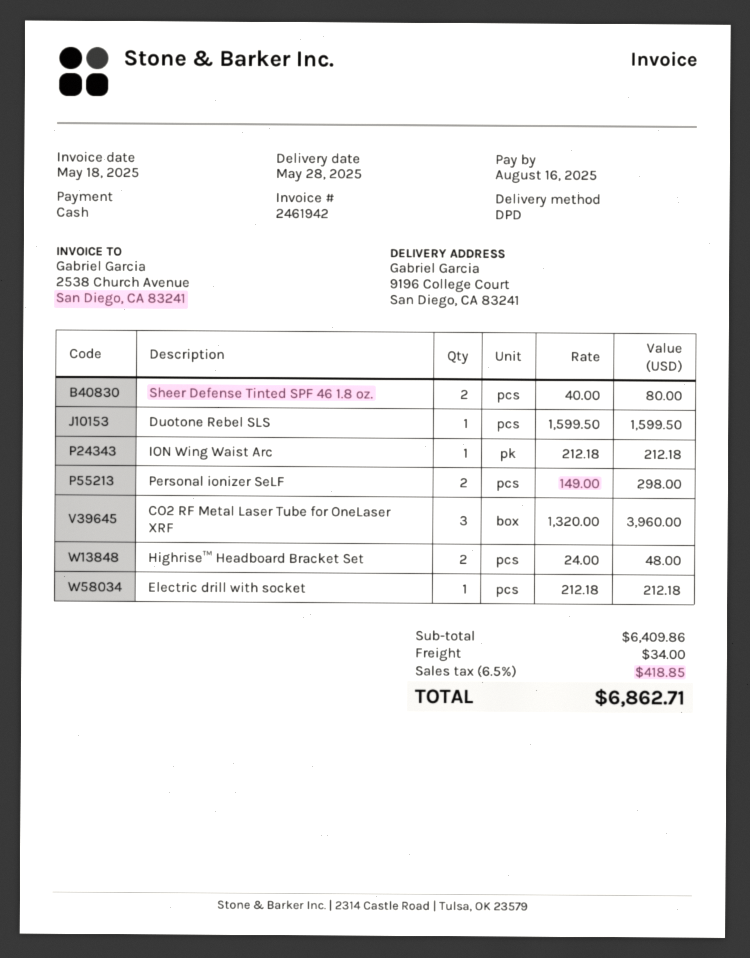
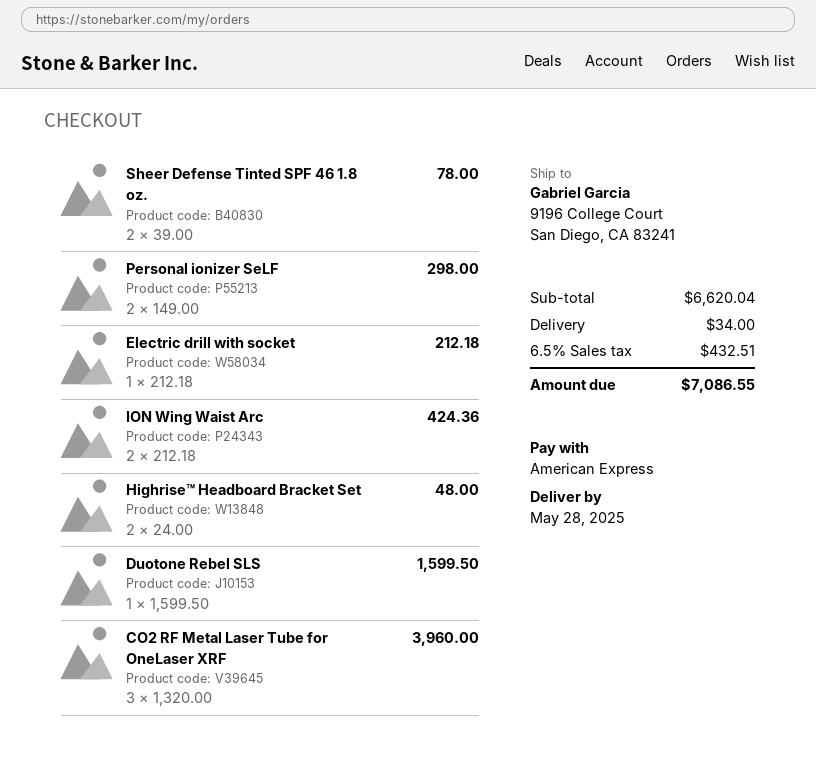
payment method: cash -> American Express
Sheer Defense Tinted SPF 46 1.8 oz.: 2 x 40.00 = 80.00 -> 2 x 39.00 = 78.00
ION Wing Waist Arc: 1 x 212.18 = 212.18 -> 2 x 212.18 = 424.36
subtotal: 6409.86 -> 6620.04
tax: 6.5% = 418.85 -> 6.5% = 432.51
total: 6862.71 -> 7086.55

